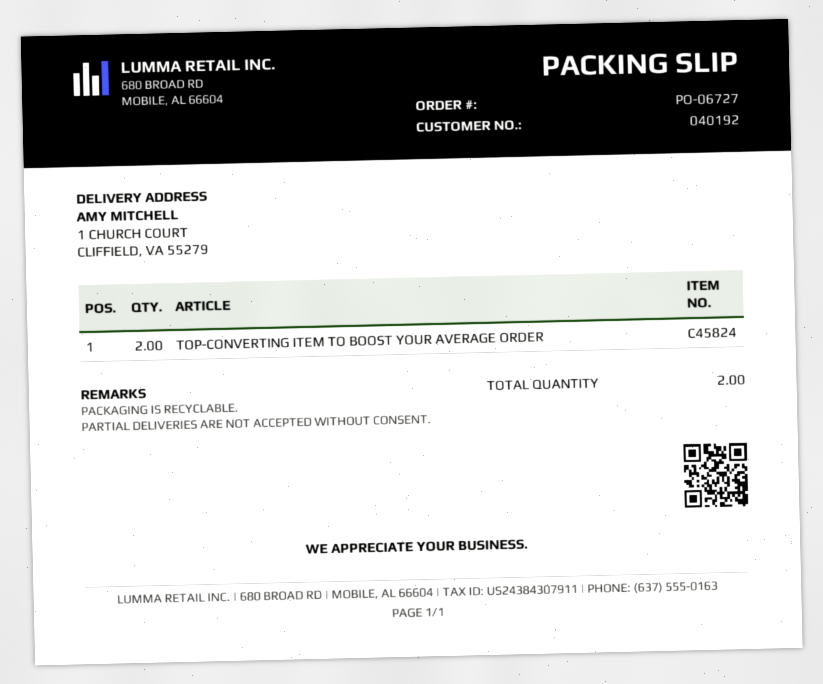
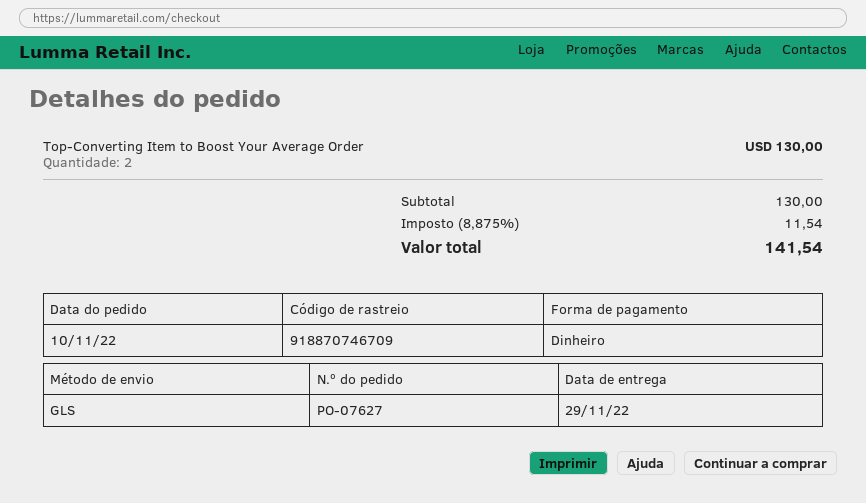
order number: PO-06727 -> PO-07627

